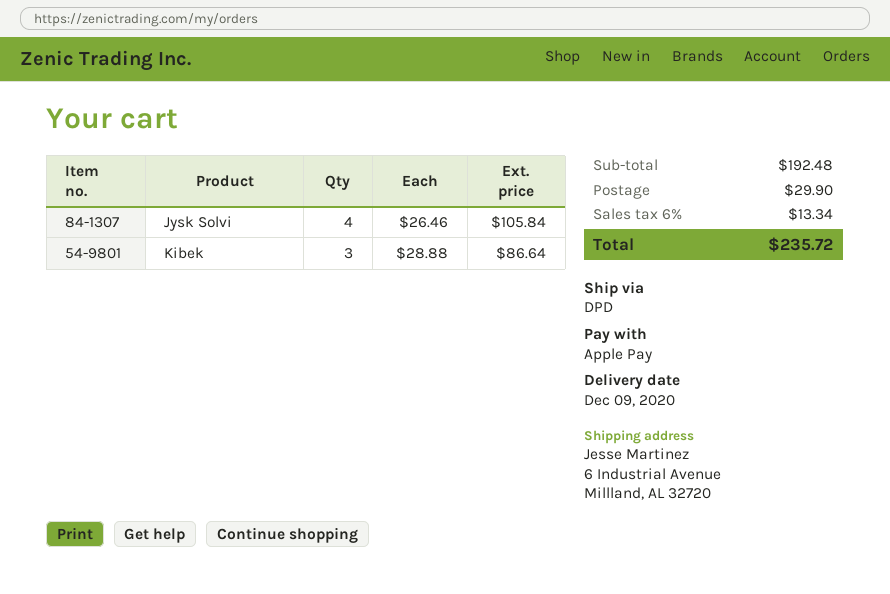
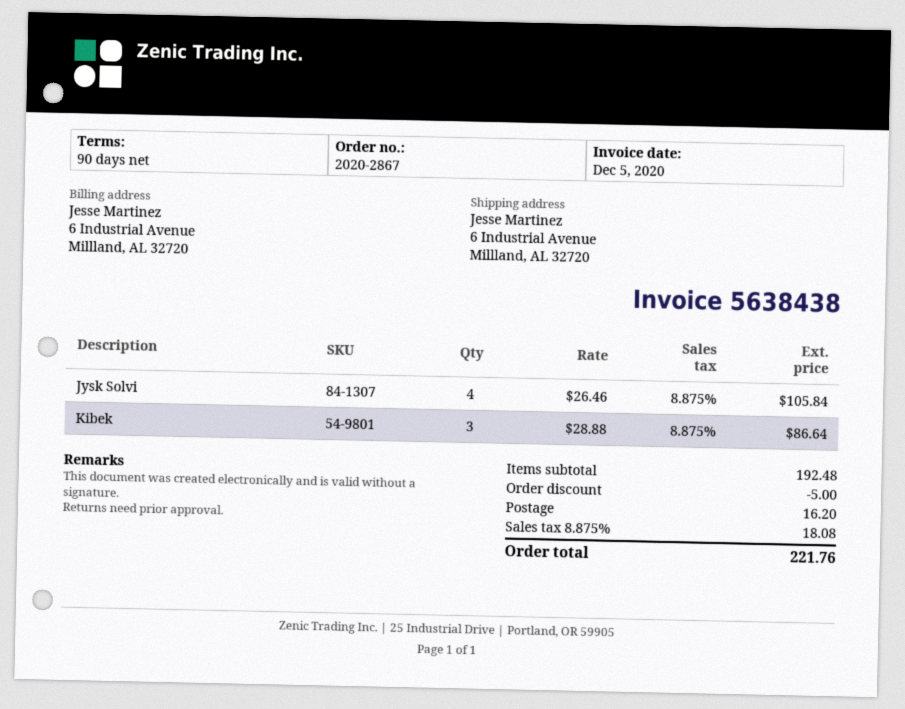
discount: none -> 5.00
shipping: 29.90 -> 16.20
tax: 6% = 13.34 -> 8.875% = 18.08
total: 235.72 -> 221.76

